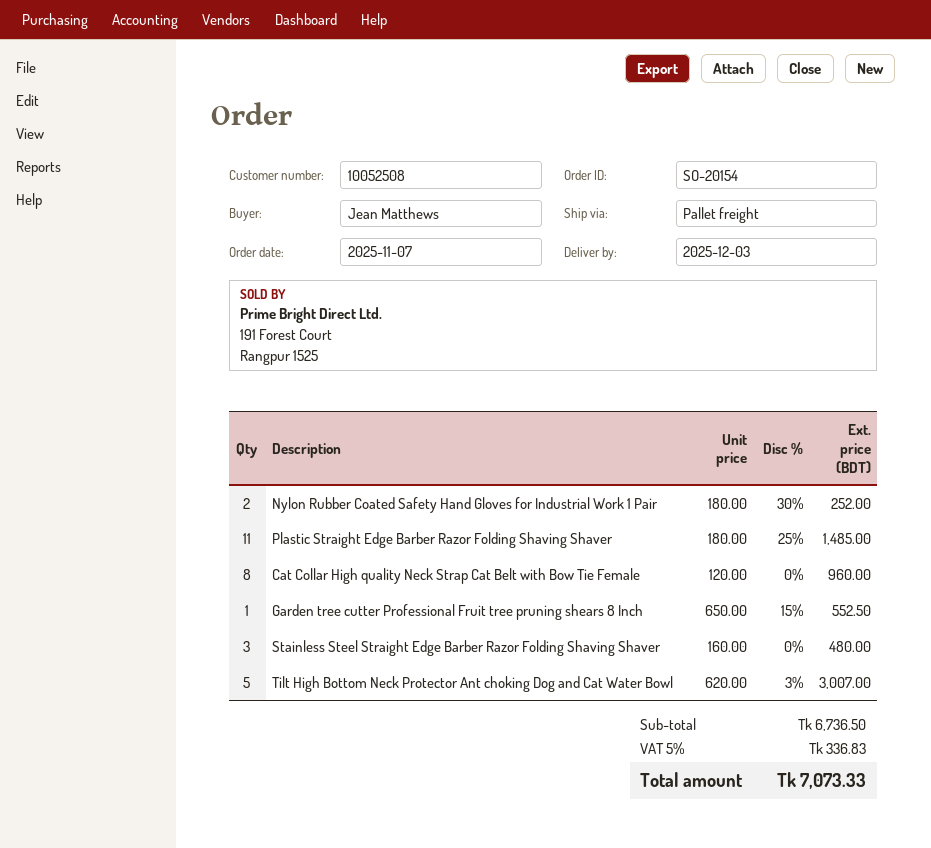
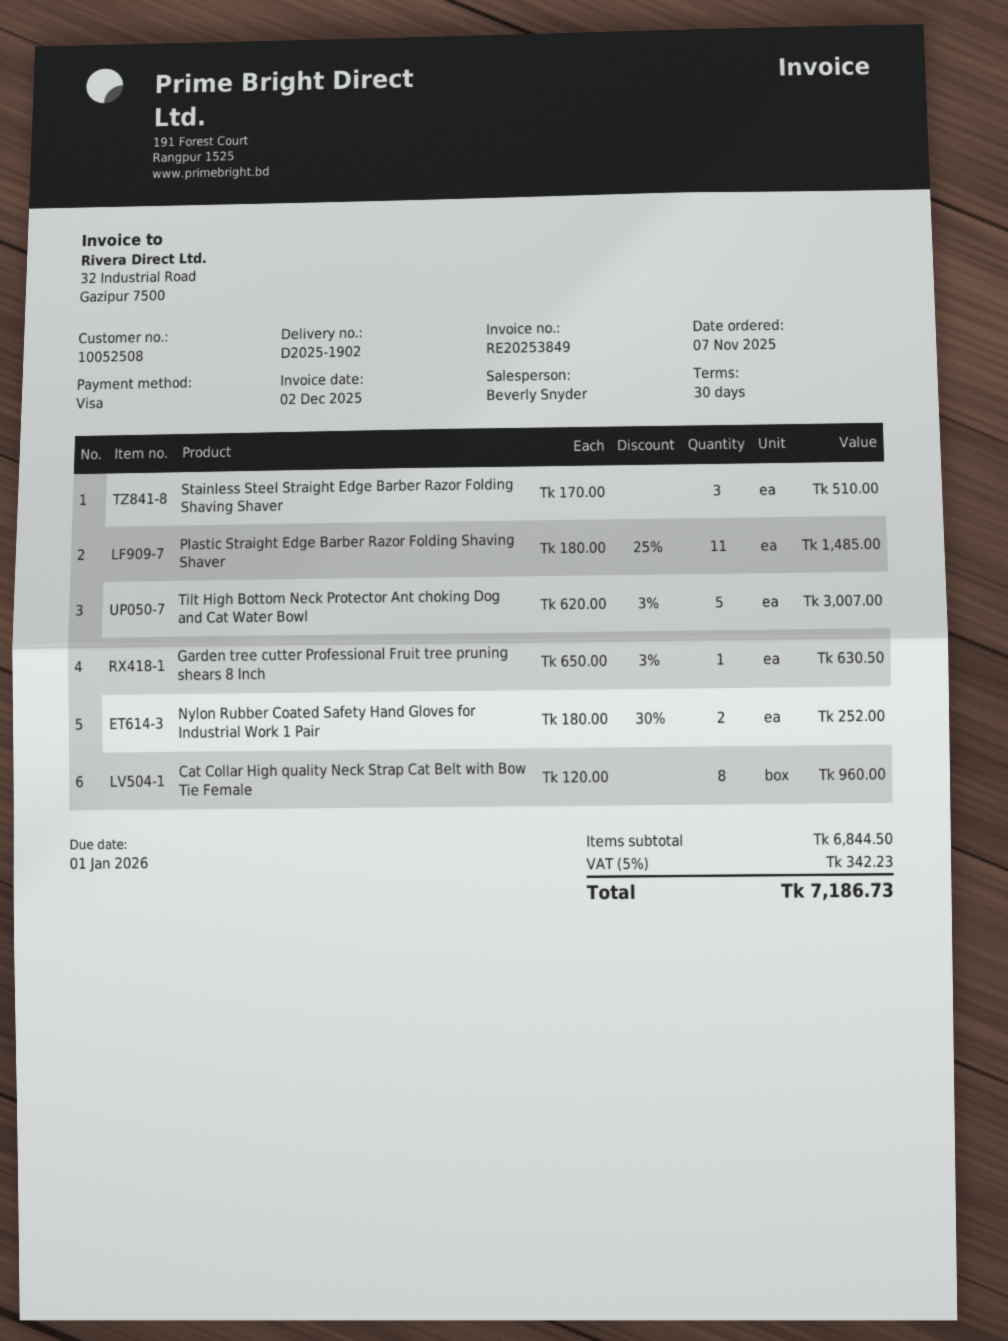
Garden tree cutter Professional Fruit tree pruning shears 8 Inch: 1 x 650.00 - 15% = 552.50 -> 1 x 650.00 - 3% = 630.50
Stainless Steel Straight Edge Barber Razor Folding Shaving Shaver: 3 x 160.00 = 480.00 -> 3 x 170.00 = 510.00
subtotal: 6736.50 -> 6844.50
tax: 5% = 336.83 -> 5% = 342.23
total: 7073.33 -> 7186.73

